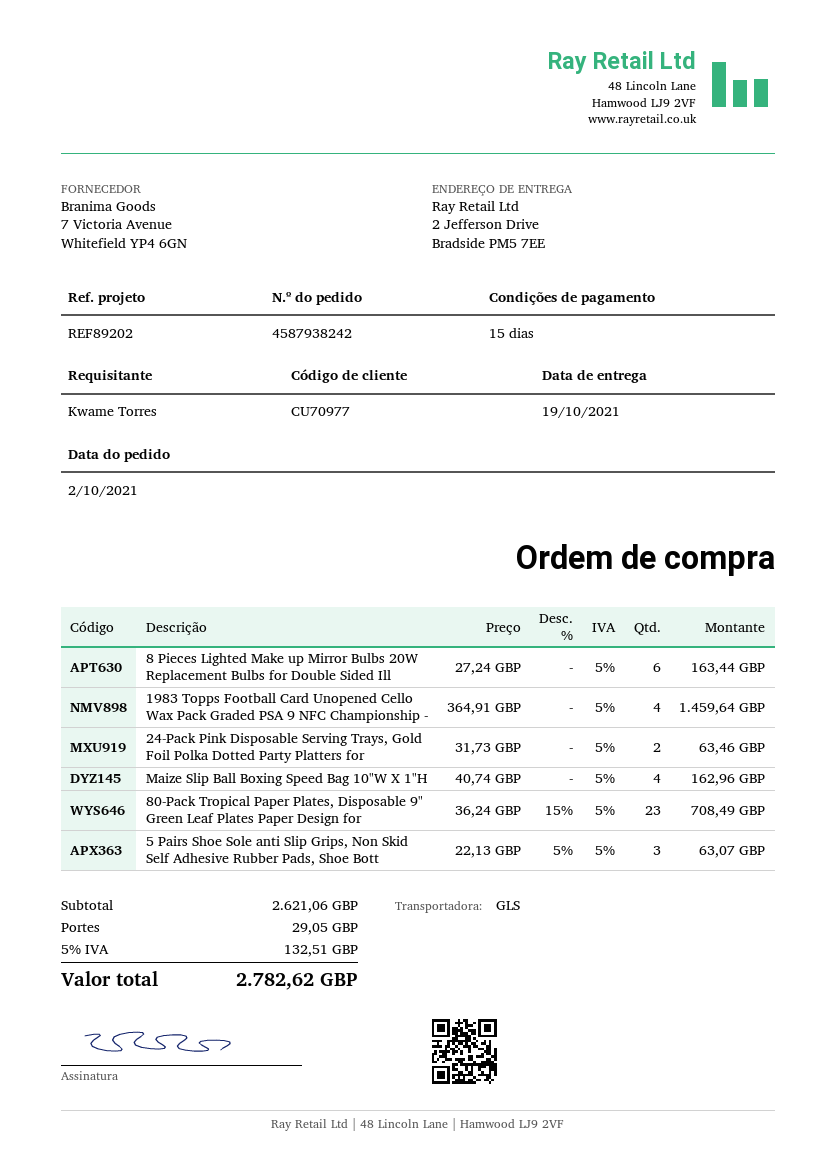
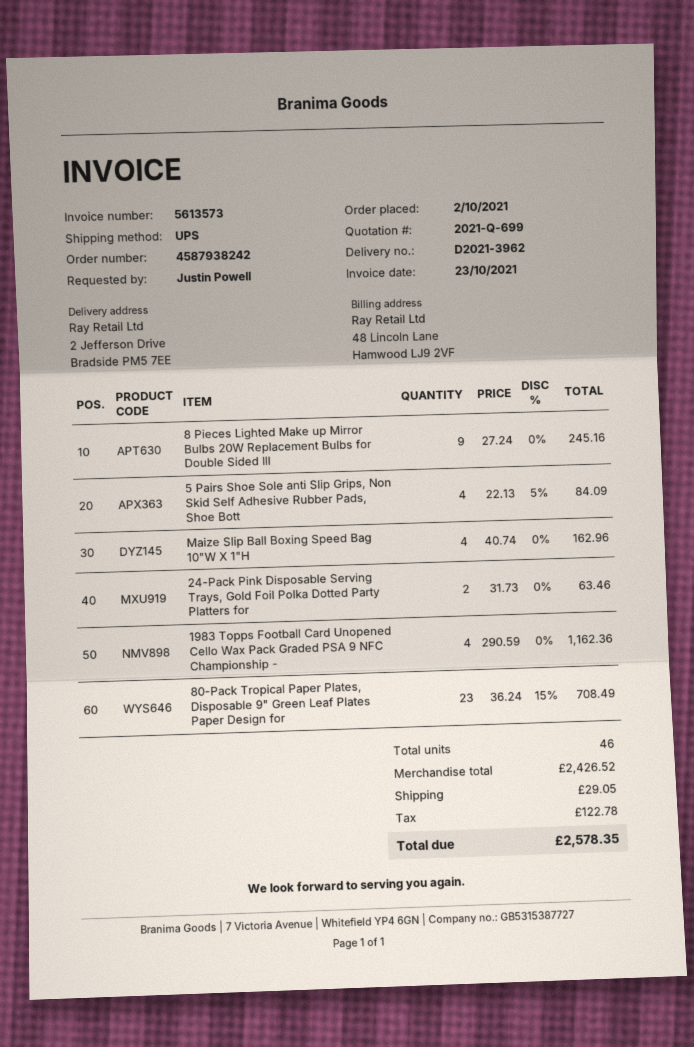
ordered by: Kwame Torres -> Justin Powell
shipping method: GLS -> UPS
8 Pieces Lighted Make up Mirror Bulbs 20W Replacement Bulbs for Double Sided Ill: 6 x 27.24 = 163.44 -> 9 x 27.24 = 245.16
1983 Topps Football Card Unopened Cello Wax Pack Graded PSA 9 NFC Championship -: 4 x 364.91 = 1459.64 -> 4 x 290.59 = 1162.36
5 Pairs Shoe Sole anti Slip Grips, Non Skid Self Adhesive Rubber Pads, Shoe Bott: 3 x 22.13 - 5% = 63.07 -> 4 x 22.13 - 5% = 84.09
subtotal: 2621.06 -> 2426.52
tax: 132.51 -> 122.78
total: 2782.62 -> 2578.35

